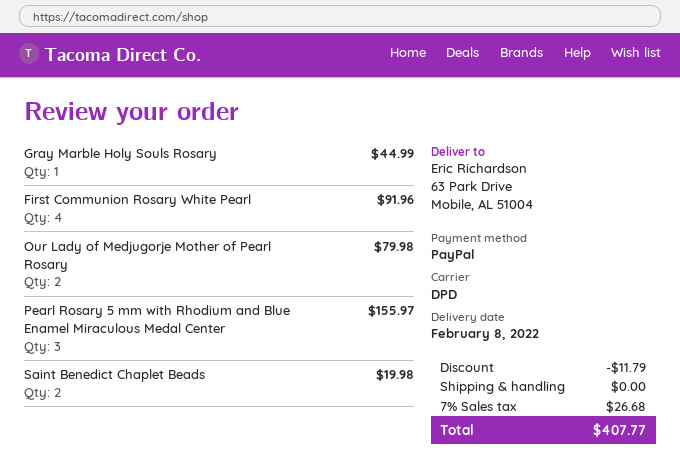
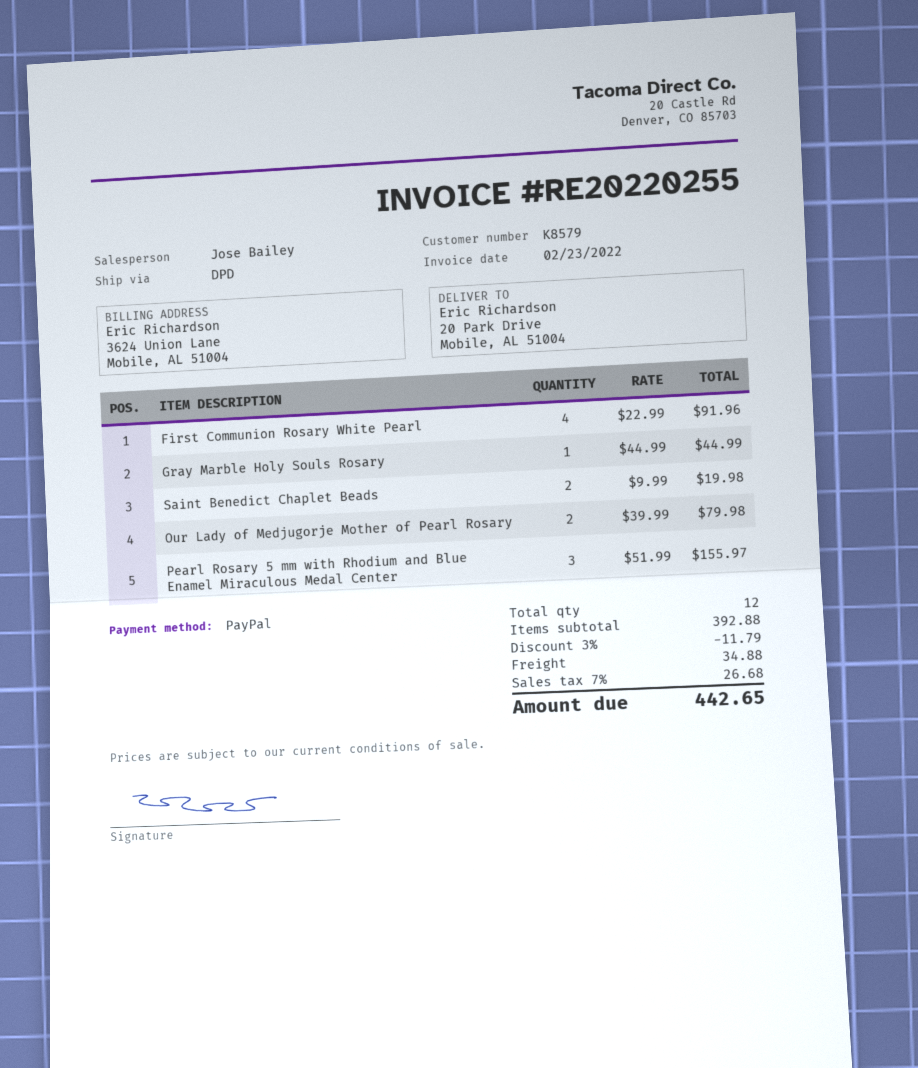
ship to: 63 Park Drive, Mobile, AL 51004 -> 20 Park Drive, Mobile, AL 51004
shipping: 0.00 -> 34.88
total: 407.77 -> 442.65

